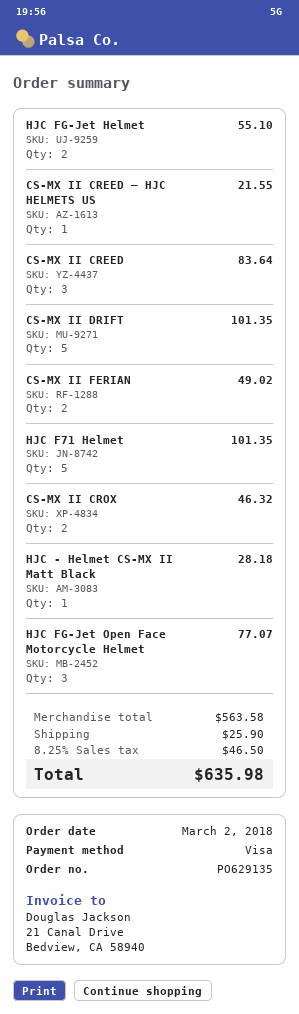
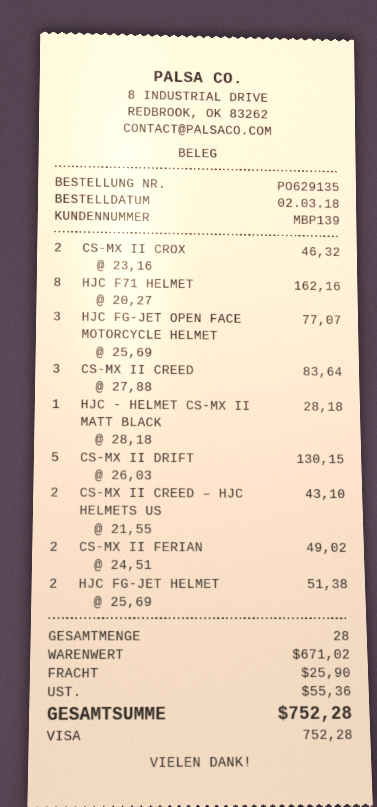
HJC FG-Jet Helmet: 2 for 55.10 -> 2 for 51.38
CS-MX II CREED – HJC HELMETS US: 1 for 21.55 -> 2 for 43.10
CS-MX II DRIFT: 5 for 101.35 -> 5 for 130.15
HJC F71 Helmet: 5 for 101.35 -> 8 for 162.16
subtotal: 563.58 -> 671.02
tax: 46.50 -> 55.36
total: 635.98 -> 752.28

